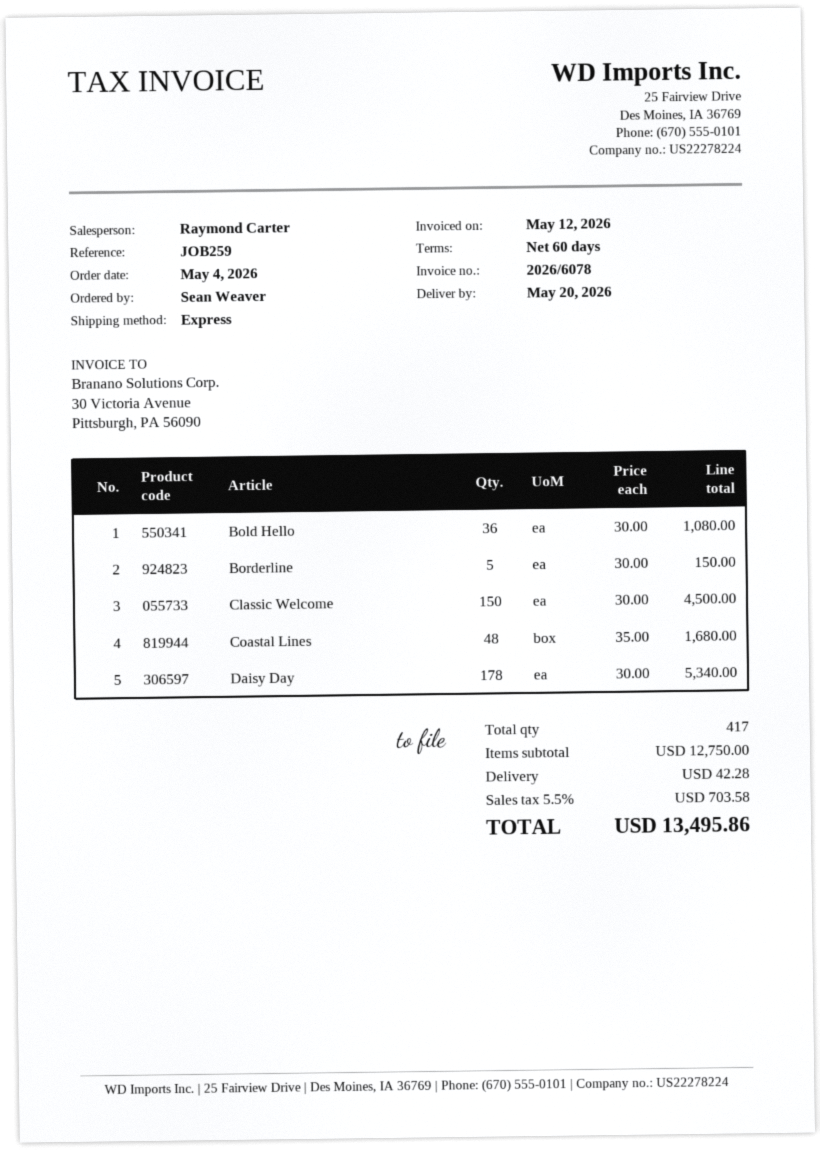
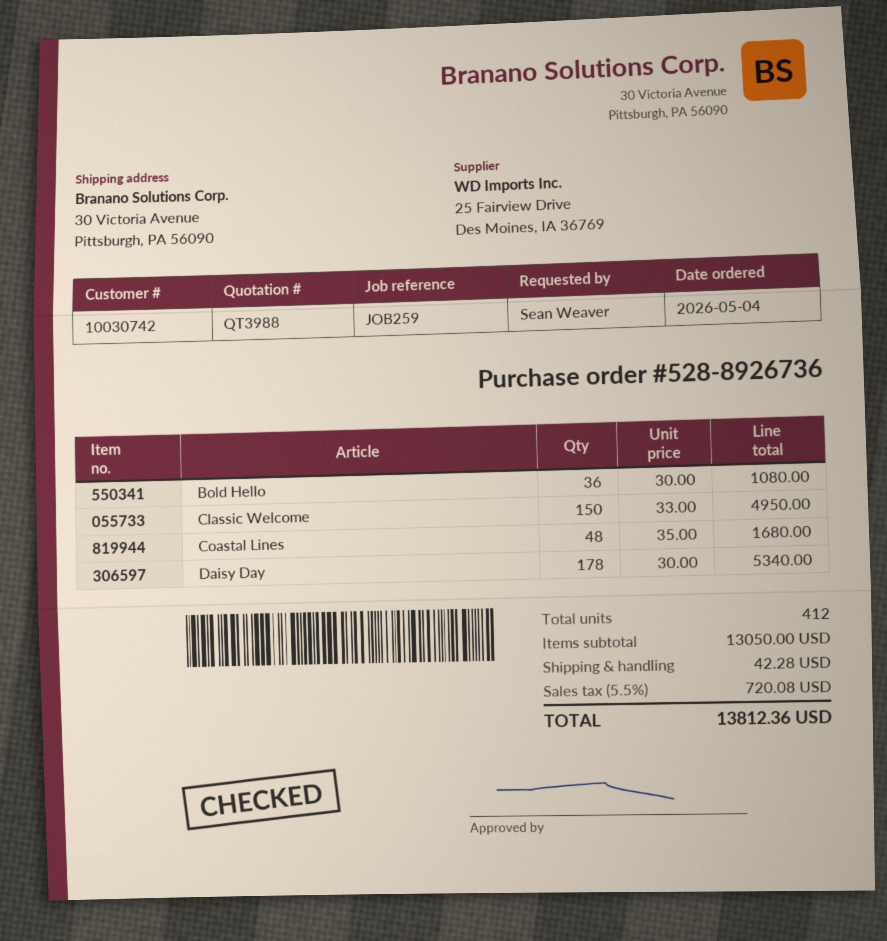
Borderline: 5 x 30.00 = 150.00 -> none
Classic Welcome: 150 x 30.00 = 4500.00 -> 150 x 33.00 = 4950.00
total quantity: 417 -> 412
subtotal: 12750.00 -> 13050.00
tax: 5.5% = 703.58 -> 5.5% = 720.08
total: 13495.86 -> 13812.36

